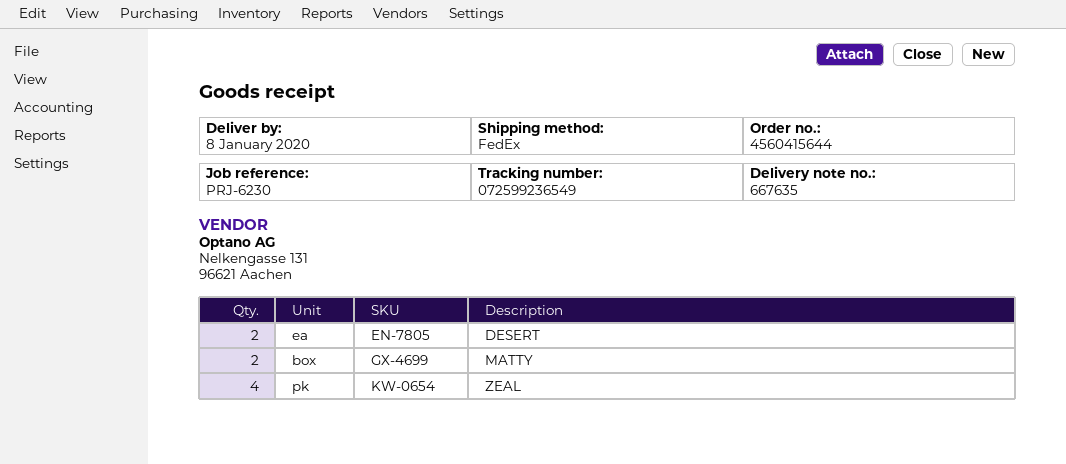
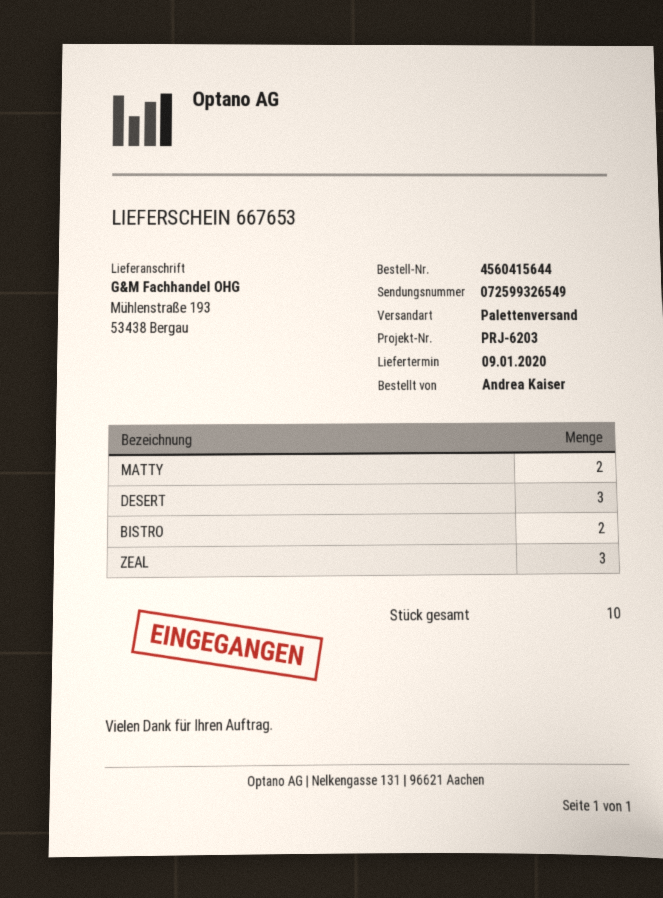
delivery note number: 667635 -> 667653
delivery date: 2020-01-08 -> 2020-01-09
reference: PRJ-6230 -> PRJ-6203
shipping method: FedEx -> pallet freight
tracking number: 072599236549 -> 072599326549
DESERT: 2 -> 3
ZEAL: 4 -> 3
BISTRO: none -> 2

